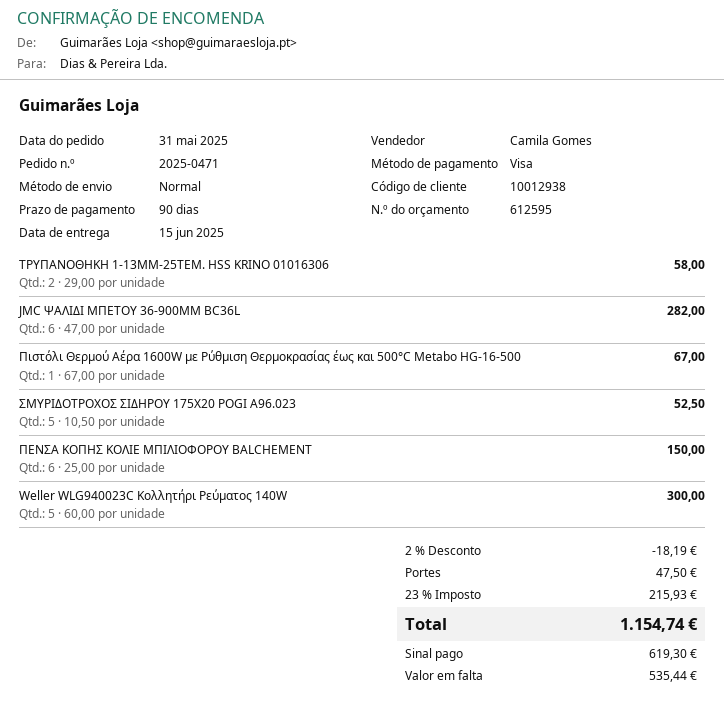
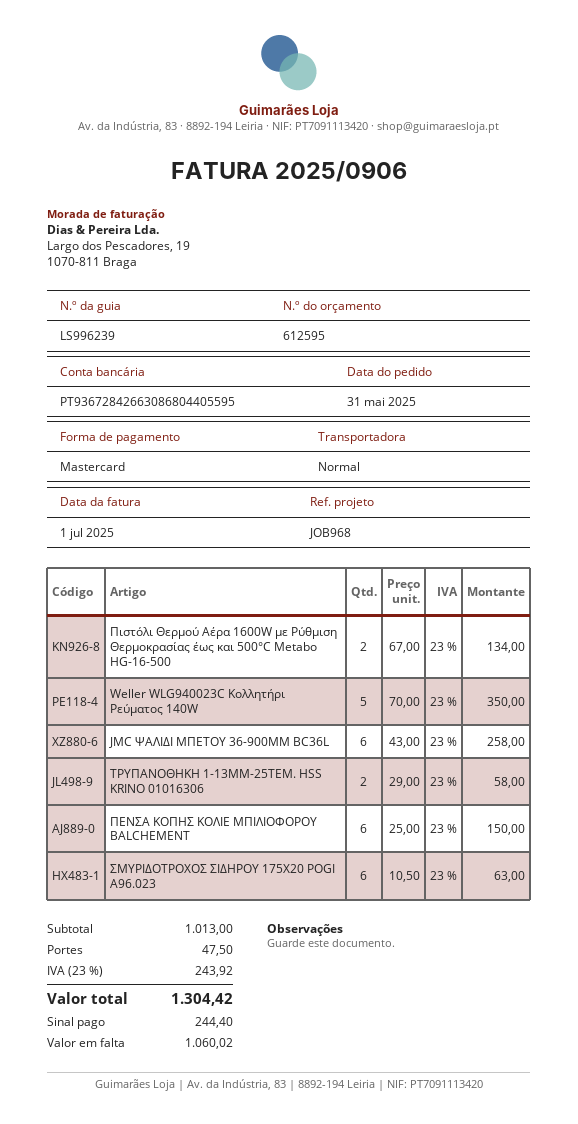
payment method: Visa -> Mastercard
JMC ΨΑΛΙΔΙ ΜΠΕΤΟΥ 36-900MM BC36L: 6 x 47.00 = 282.00 -> 6 x 43.00 = 258.00
Πιστόλι Θερμού Αέρα 1600W με Ρύθμιση Θερμοκρασίας έως και 500°C Metabo HG-16-500: 1 x 67.00 = 67.00 -> 2 x 67.00 = 134.00
ΣΜΥΡΙΔΟΤΡΟΧΟΣ ΣΙΔΗΡΟΥ 175Χ20 POGI A96.023: 5 x 10.50 = 52.50 -> 6 x 10.50 = 63.00
Weller WLG940023C Κολλητήρι Ρεύματος 140W: 5 x 60.00 = 300.00 -> 5 x 70.00 = 350.00
discount: 2% = 18.19 -> none
tax: 23% = 215.93 -> 23% = 243.92
total: 1154.74 -> 1304.42
deposit: 619.30 -> 244.40
balance: 535.44 -> 1060.02

